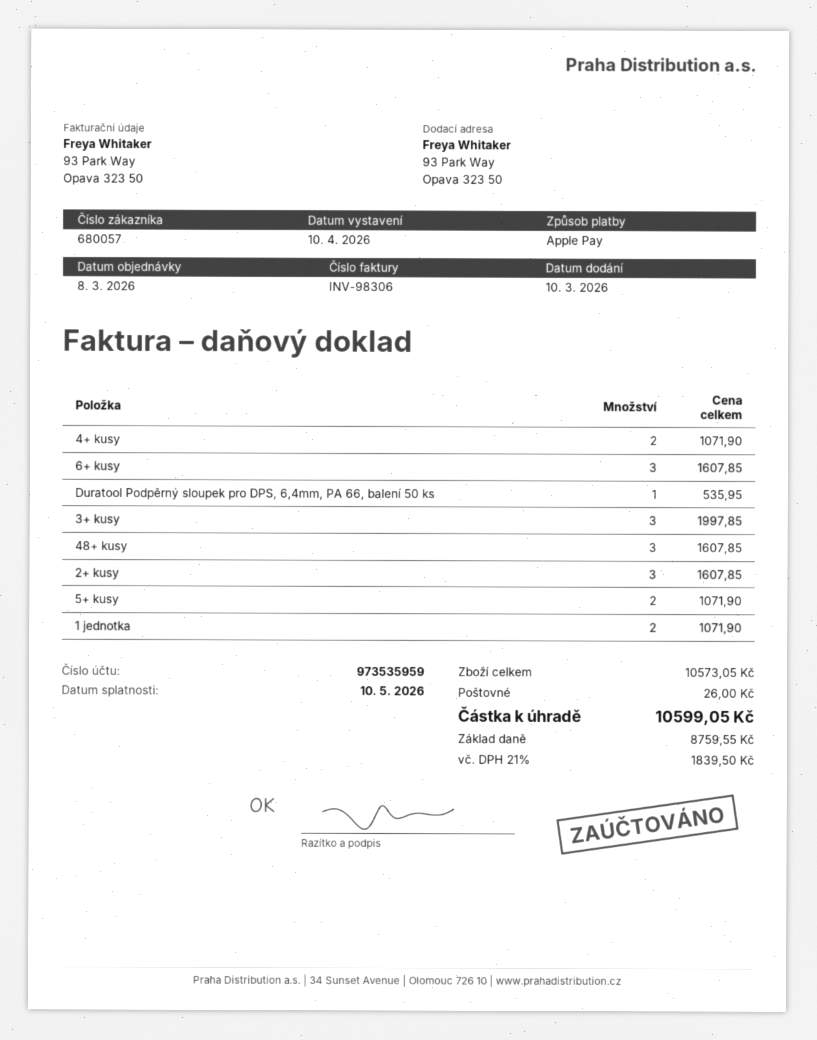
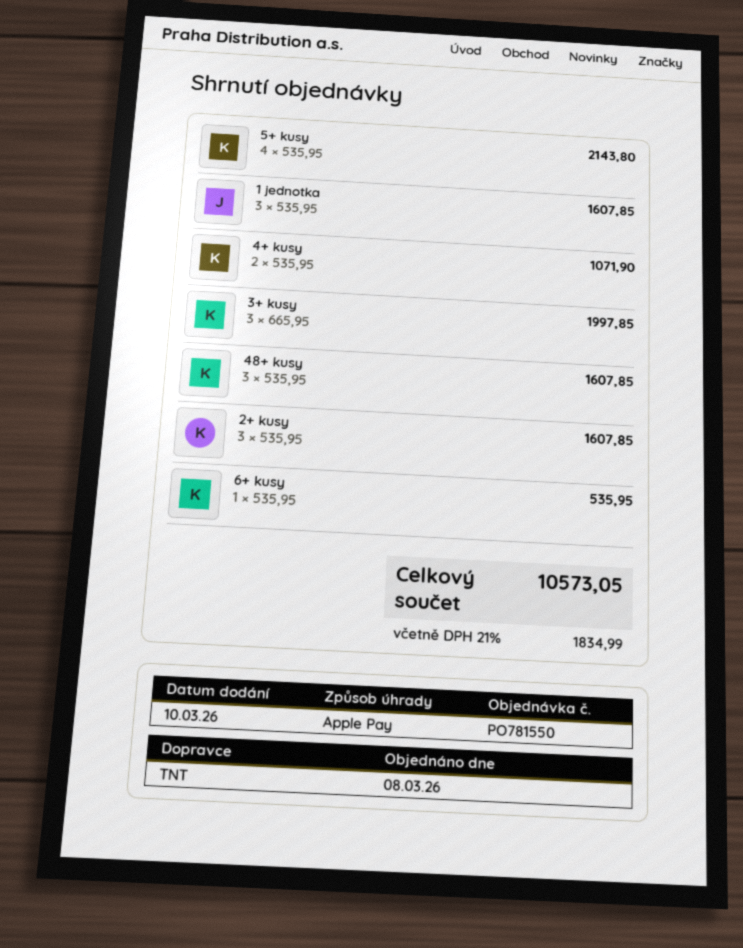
6+ kusy: 3 for 1607.85 -> 1 for 535.95
Duratool Podpěrný sloupek pro DPS, 6,4mm, PA 66, balení 50 ks: 1 for 535.95 -> none
5+ kusy: 2 for 1071.90 -> 4 for 2143.80
1 jednotka: 2 for 1071.90 -> 3 for 1607.85
shipping: 26.00 -> none
tax: 21% = 1839.50 -> 21% = 1834.99
total: 10599.05 -> 10573.05

